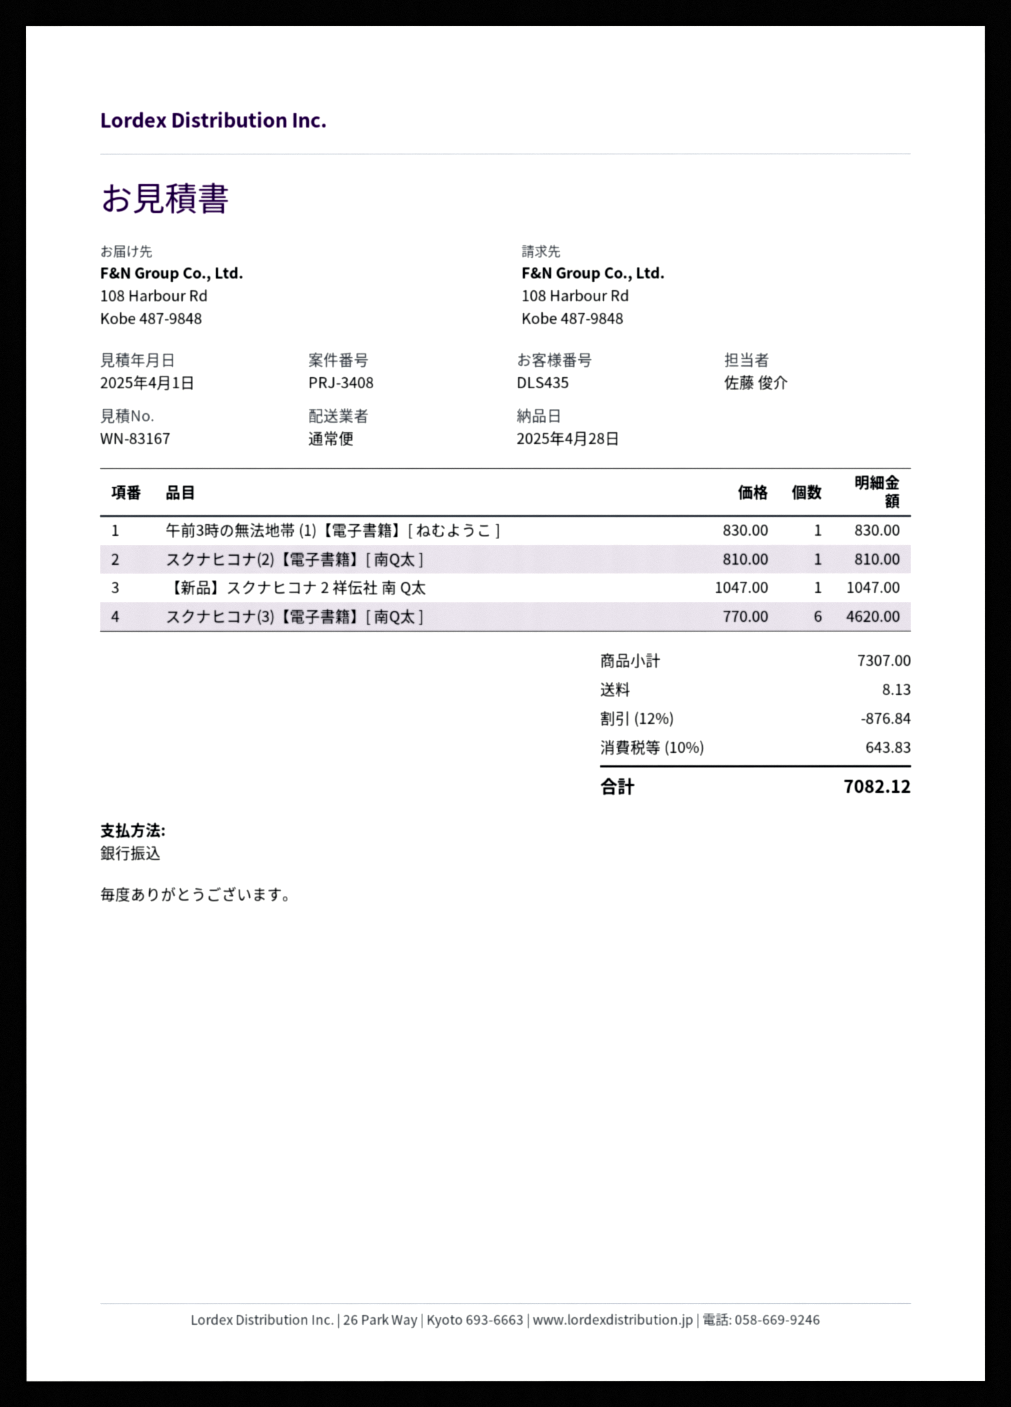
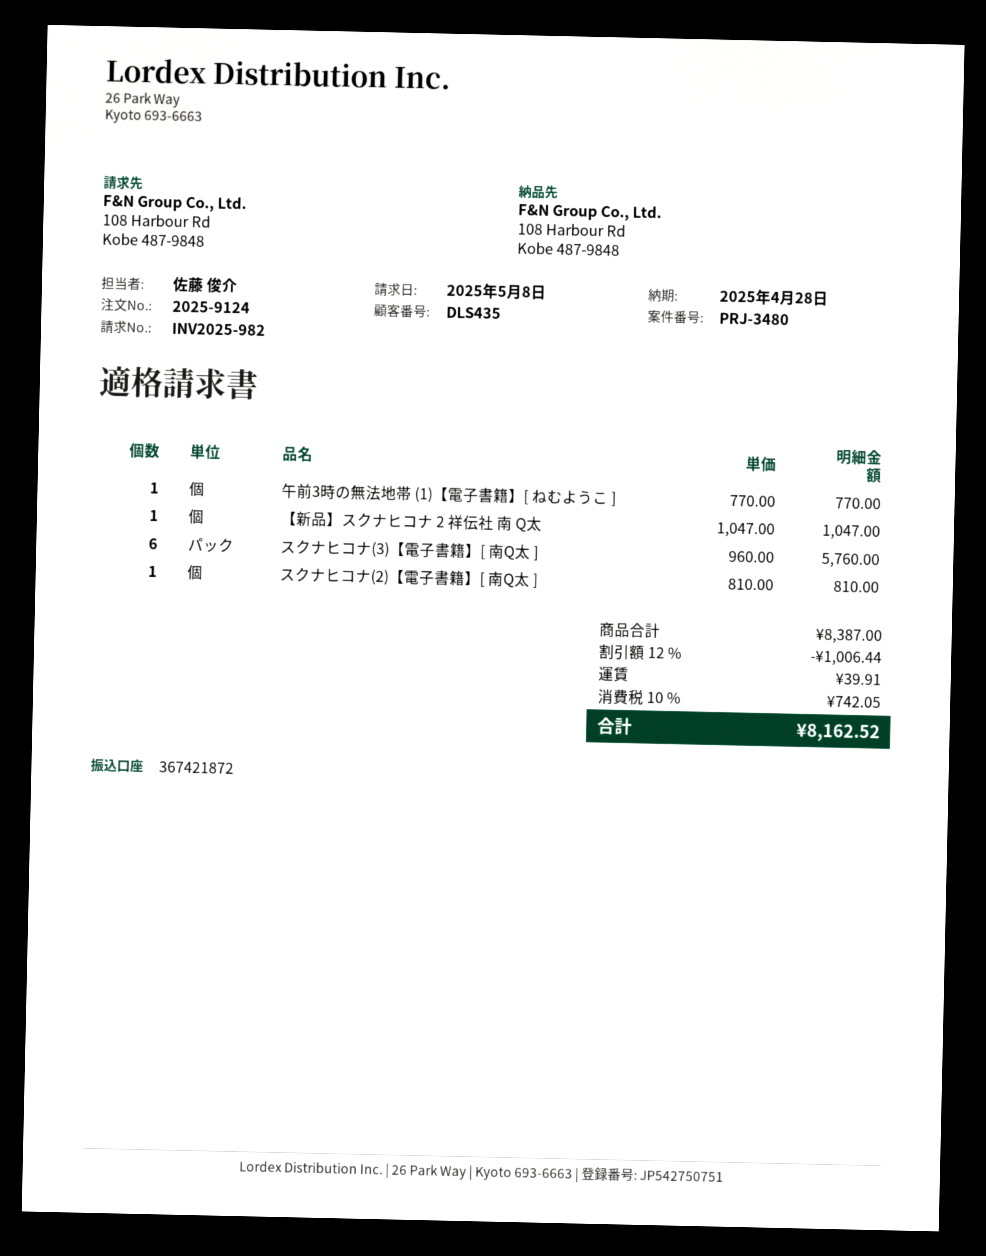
reference: PRJ-3408 -> PRJ-3480
午前3時の無法地帯 (1)【電子書籍】[ ねむようこ ]: 1 x 830.00 = 830.00 -> 1 x 770.00 = 770.00
スクナヒコナ(3)【電子書籍】[ 南Q太 ]: 6 x 770.00 = 4620.00 -> 6 x 960.00 = 5760.00
subtotal: 7307.00 -> 8387.00
discount: 12% = 876.84 -> 12% = 1006.44
shipping: 8.13 -> 39.91
tax: 10% = 643.83 -> 10% = 742.05
total: 7082.12 -> 8162.52

